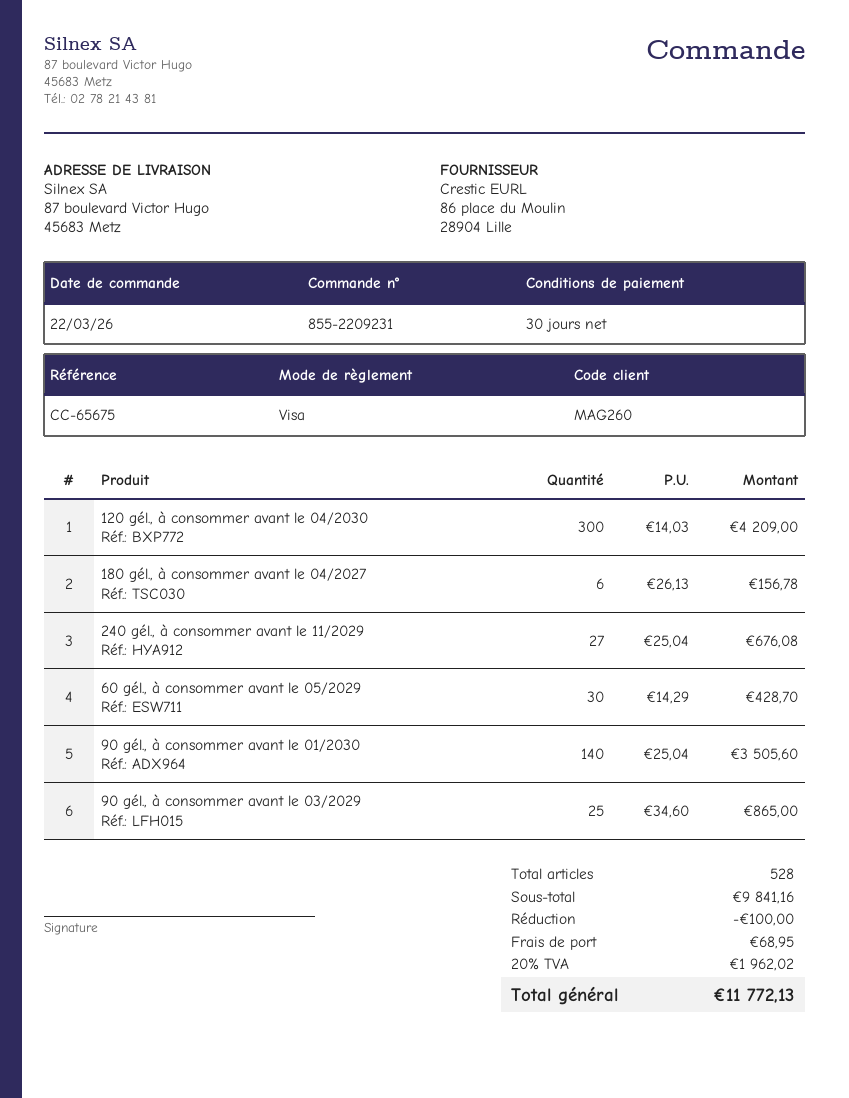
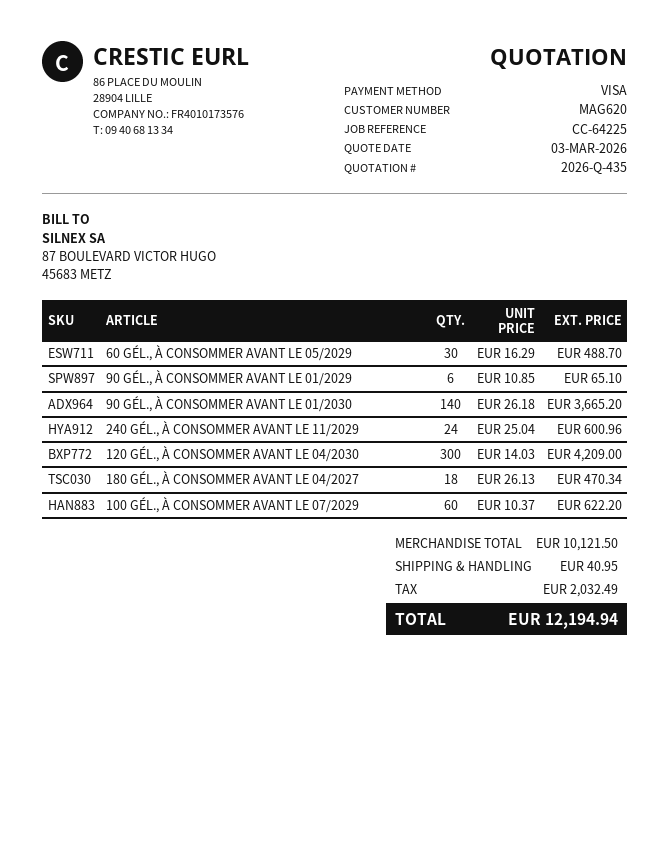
customer number: MAG260 -> MAG620
reference: CC-65675 -> CC-64225
180 gél., à consommer avant le 04/2027: 6 x 26.13 = 156.78 -> 18 x 26.13 = 470.34
240 gél., à consommer avant le 11/2029: 27 x 25.04 = 676.08 -> 24 x 25.04 = 600.96
60 gél., à consommer avant le 05/2029: 30 x 14.29 = 428.70 -> 30 x 16.29 = 488.70
90 gél., à consommer avant le 01/2030: 140 x 25.04 = 3505.60 -> 140 x 26.18 = 3665.20
90 gél., à consommer avant le 03/2029: 25 x 34.60 = 865.00 -> none
90 GÉL., À CONSOMMER AVANT LE 01/2029: none -> 6 x 10.85 = 65.10
100 GÉL., À CONSOMMER AVANT LE 07/2029: none -> 60 x 10.37 = 622.20
subtotal: 9841.16 -> 10121.50
discount: 100.00 -> none
shipping: 68.95 -> 40.95
tax: 1962.02 -> 2032.49
total: 11772.13 -> 12194.94

